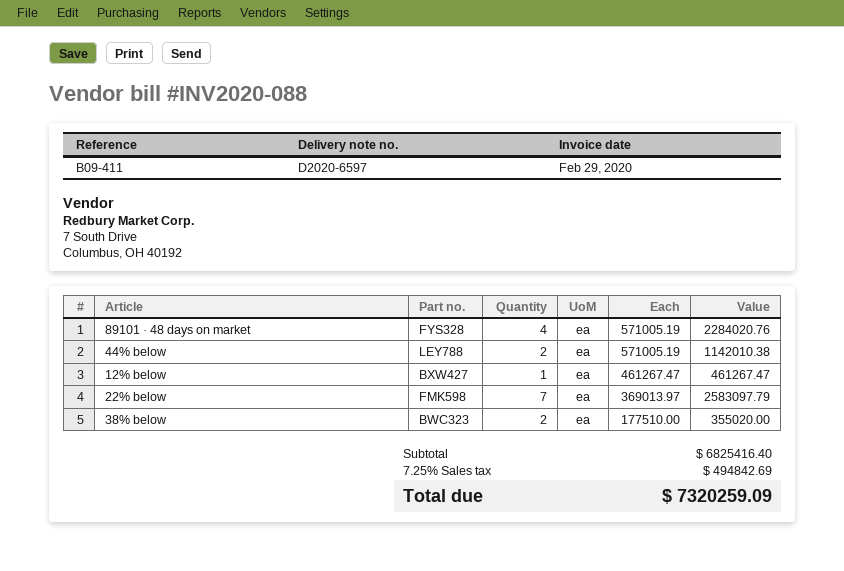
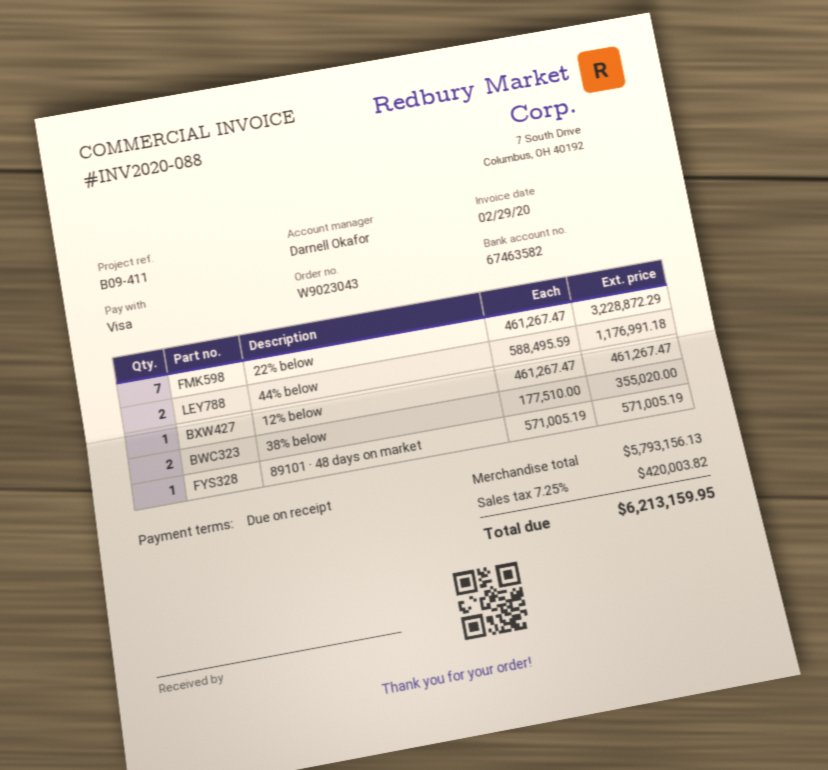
89101 · 48 days on market: 4 x 571005.19 = 2284020.76 -> 1 x 571005.19 = 571005.19
44% below: 2 x 571005.19 = 1142010.38 -> 2 x 588495.59 = 1176991.18
22% below: 7 x 369013.97 = 2583097.79 -> 7 x 461267.47 = 3228872.29
subtotal: 6825416.40 -> 5793156.13
tax: 7.25% = 494842.69 -> 7.25% = 420003.82
total: 7320259.09 -> 6213159.95

